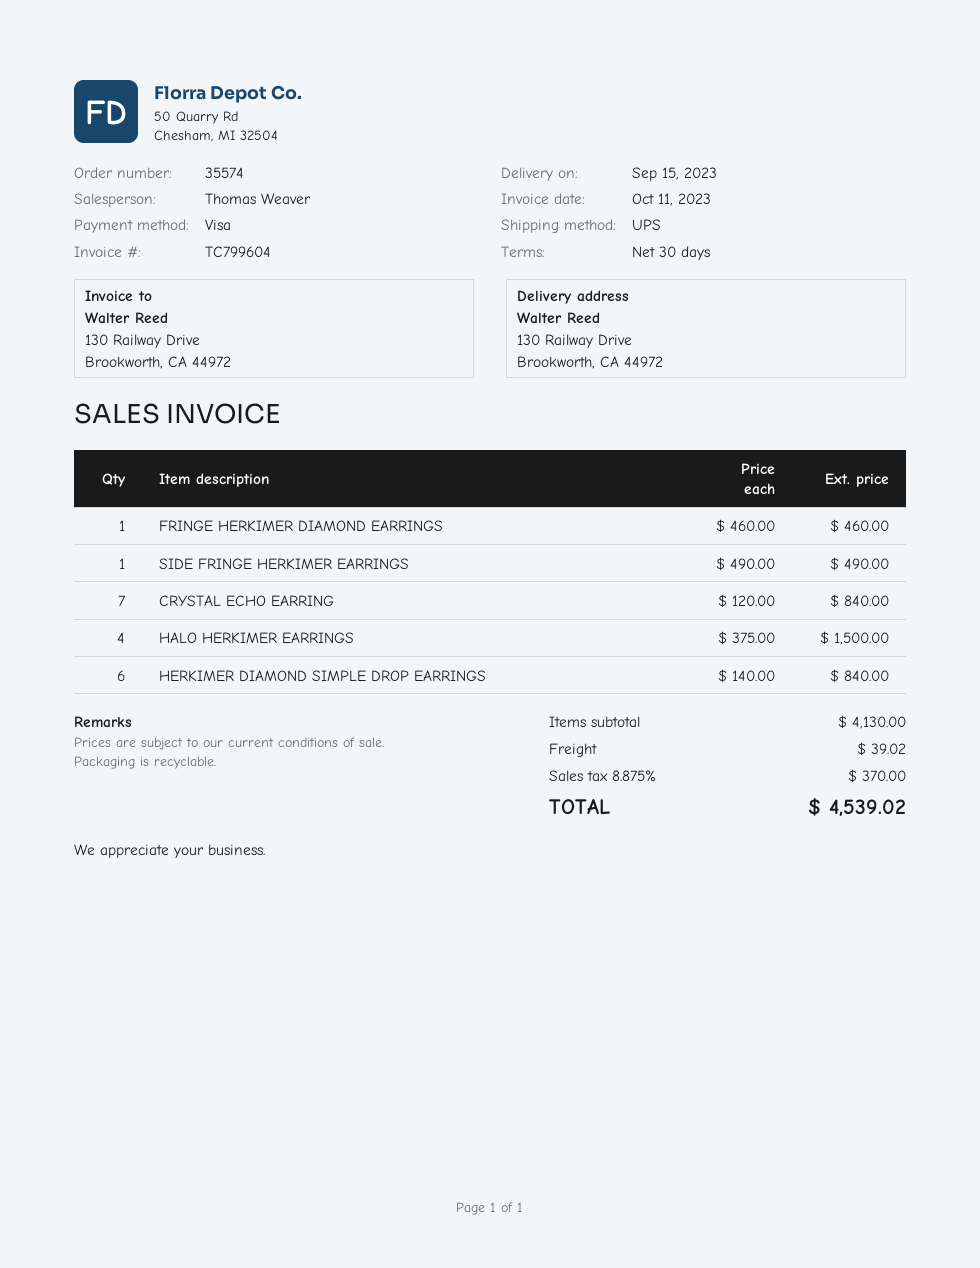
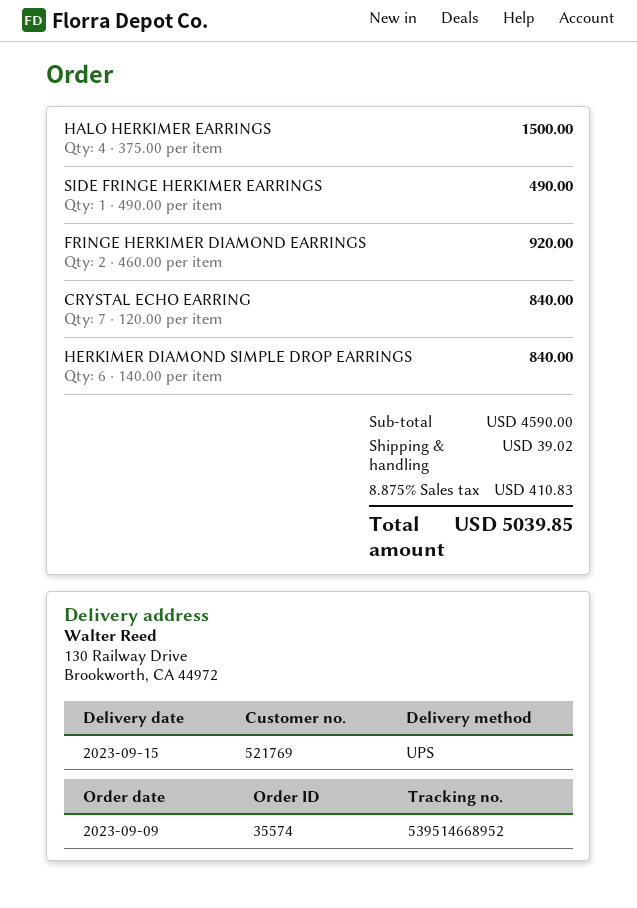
FRINGE HERKIMER DIAMOND EARRINGS: 1 x 460.00 = 460.00 -> 2 x 460.00 = 920.00
subtotal: 4130.00 -> 4590.00
tax: 8.875% = 370.00 -> 8.875% = 410.83
total: 4539.02 -> 5039.85

